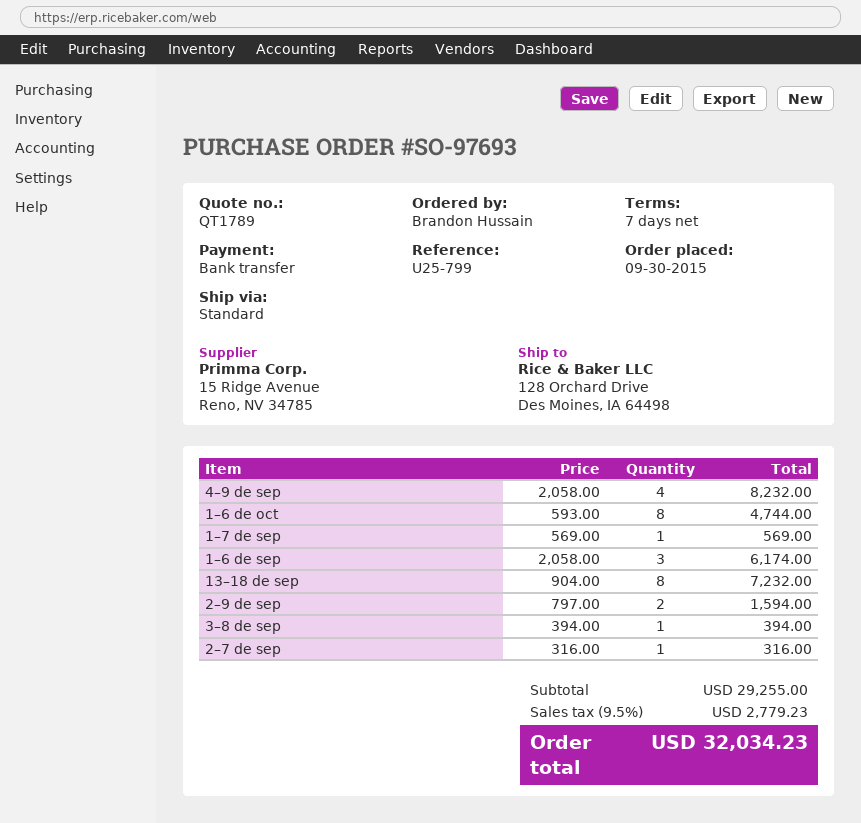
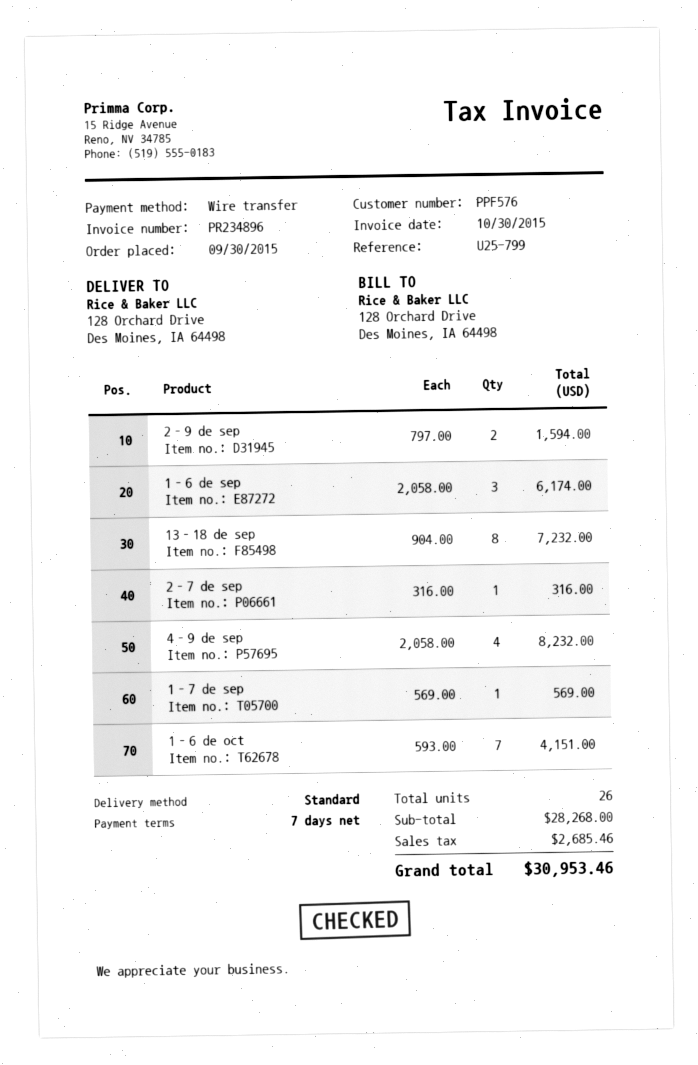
1–6 de oct: 8 x 593.00 = 4744.00 -> 7 x 593.00 = 4151.00
3–8 de sep: 1 x 394.00 = 394.00 -> none
subtotal: 29255.00 -> 28268.00
tax: 2779.23 -> 2685.46
total: 32034.23 -> 30953.46

